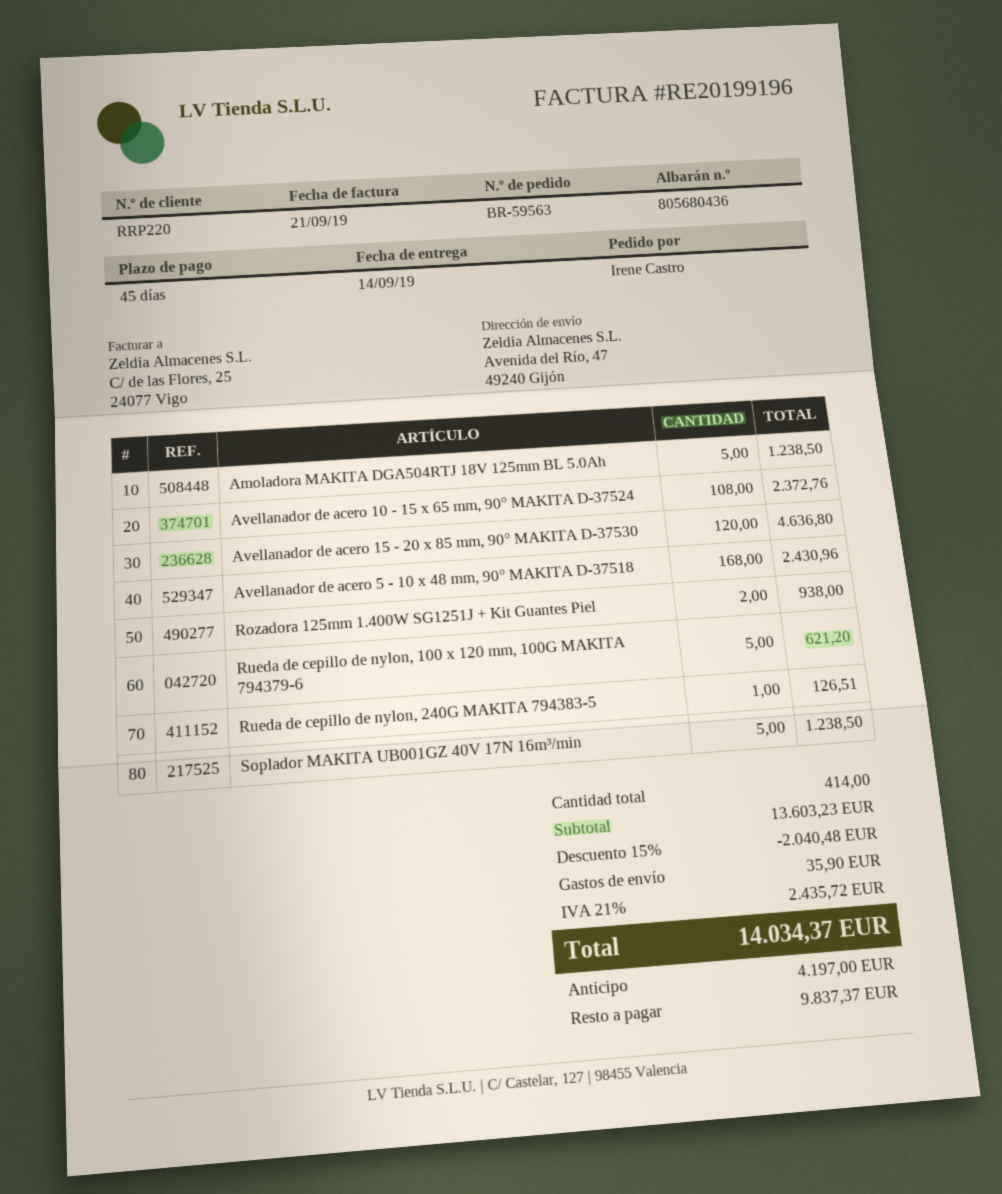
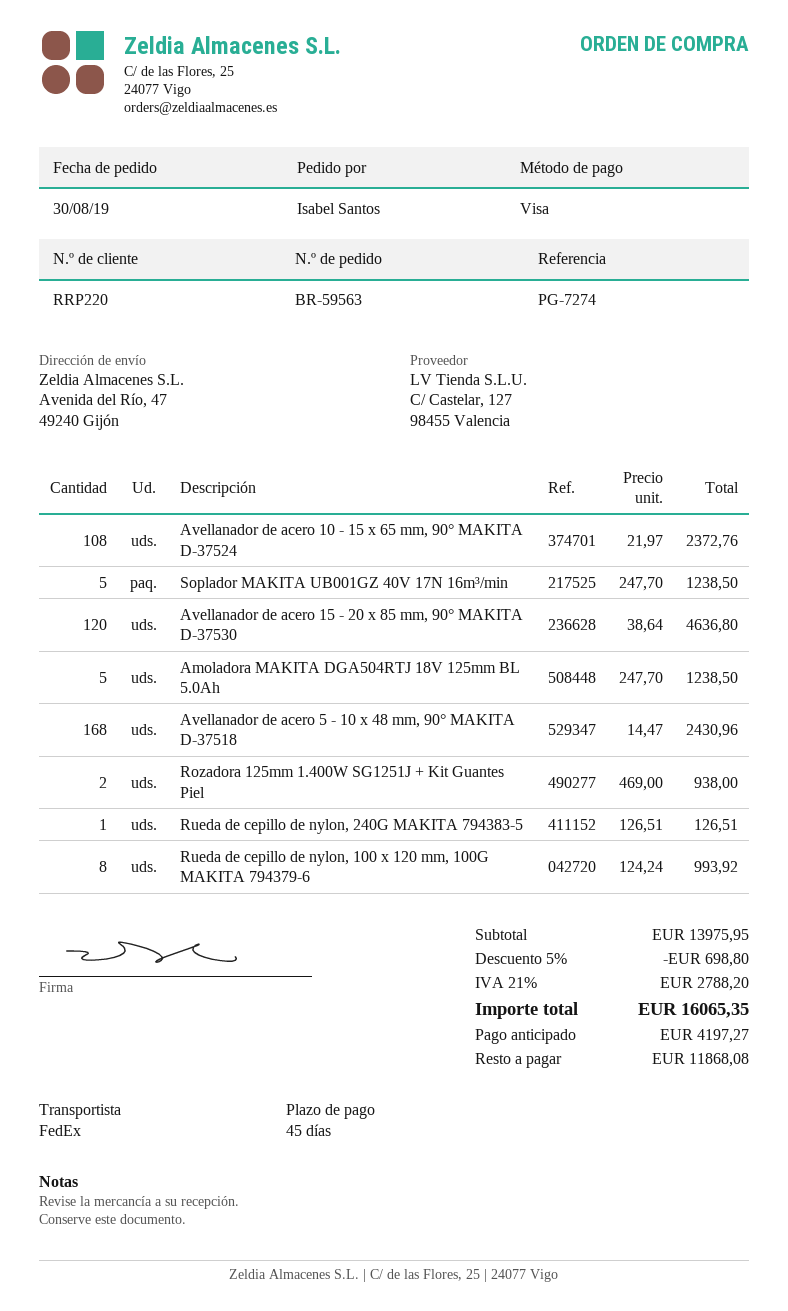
ordered by: Irene Castro -> Isabel Santos
Rueda de cepillo de nylon, 100 x 120 mm, 100G MAKITA 794379-6: 5 for 621.20 -> 8 for 993.92
subtotal: 13603.23 -> 13975.95
discount: 15% = 2040.48 -> 5% = 698.80
shipping: 35.90 -> none
tax: 21% = 2435.72 -> 21% = 2788.20
total: 14034.37 -> 16065.35
deposit: 4197.00 -> 4197.27
balance: 9837.37 -> 11868.08

